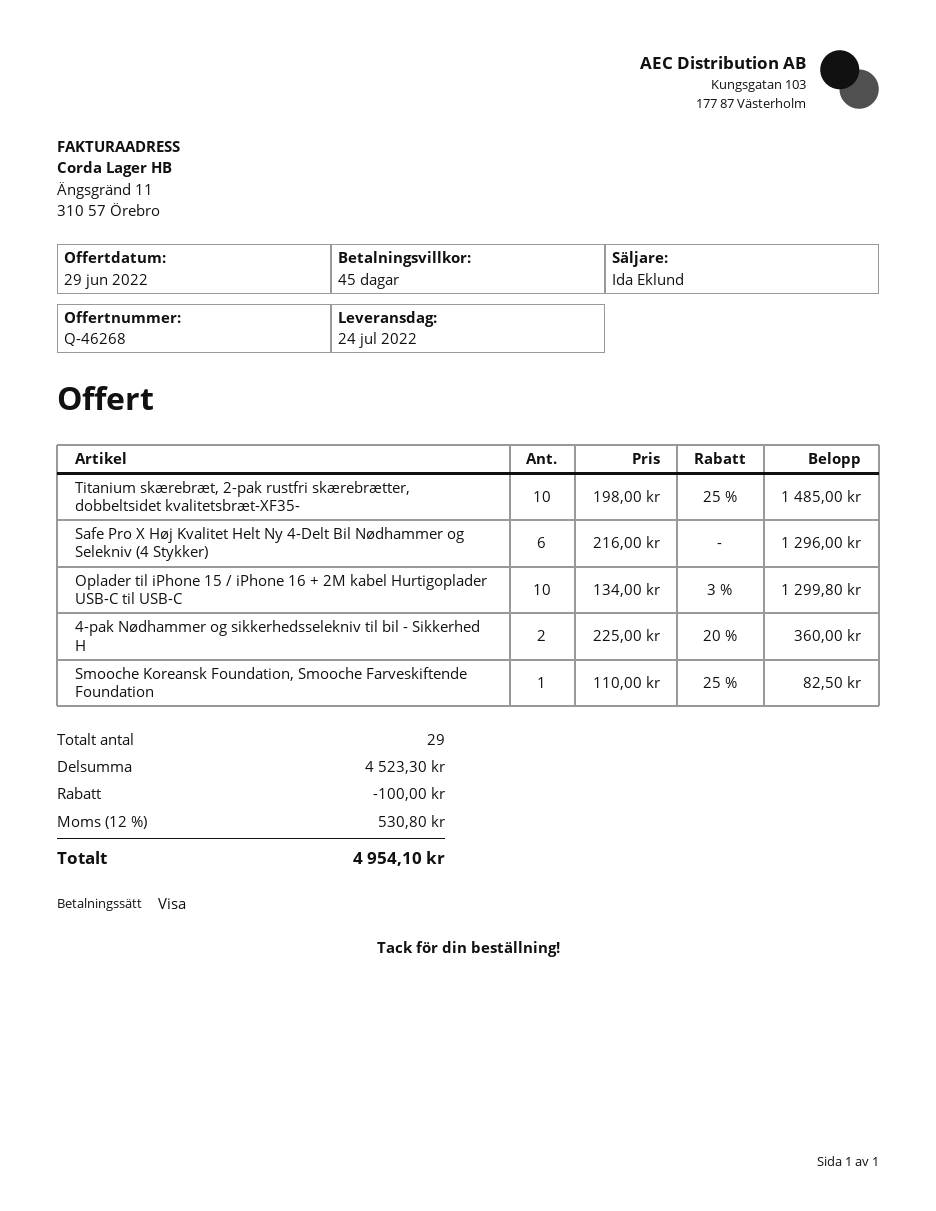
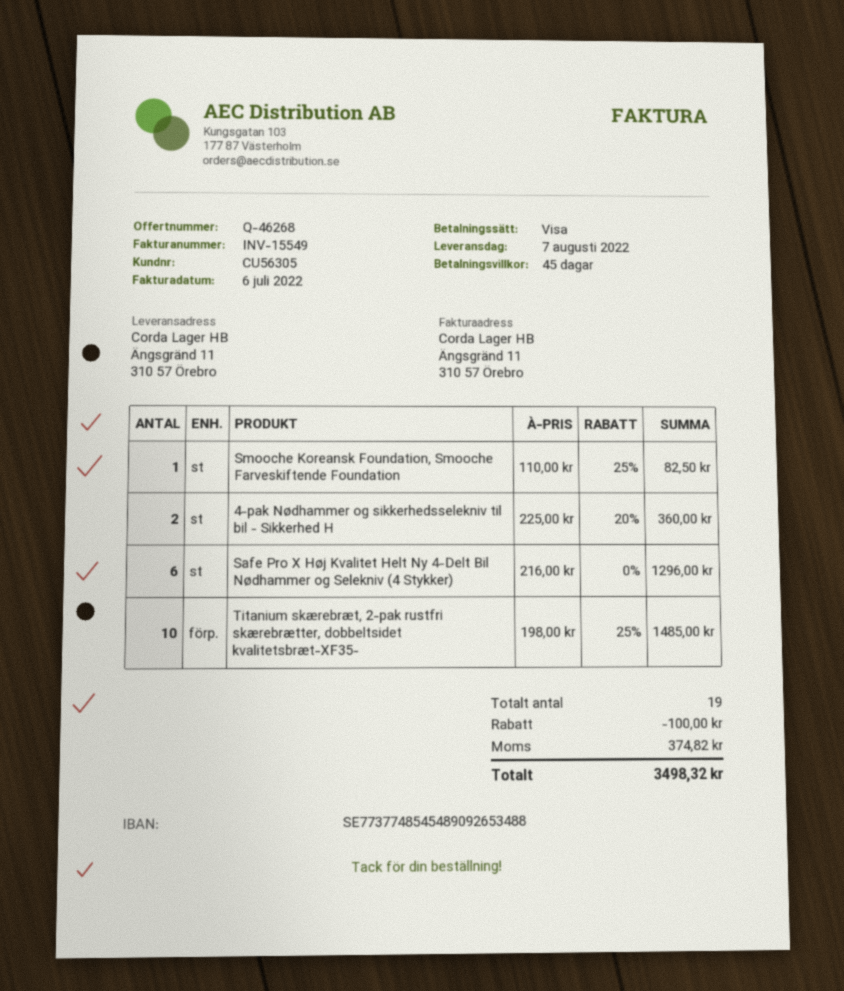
delivery date: 2022-07-24 -> 2022-08-07
Oplader til iPhone 15 / iPhone 16 + 2M kabel Hurtigoplader USB-C til USB-C: 10 x 134.00 - 3% = 1299.80 -> none
total quantity: 29 -> 19
tax: 530.80 -> 374.82
total: 4954.10 -> 3498.32

